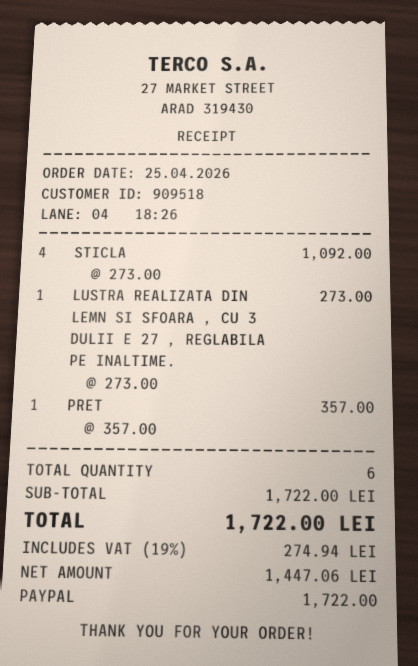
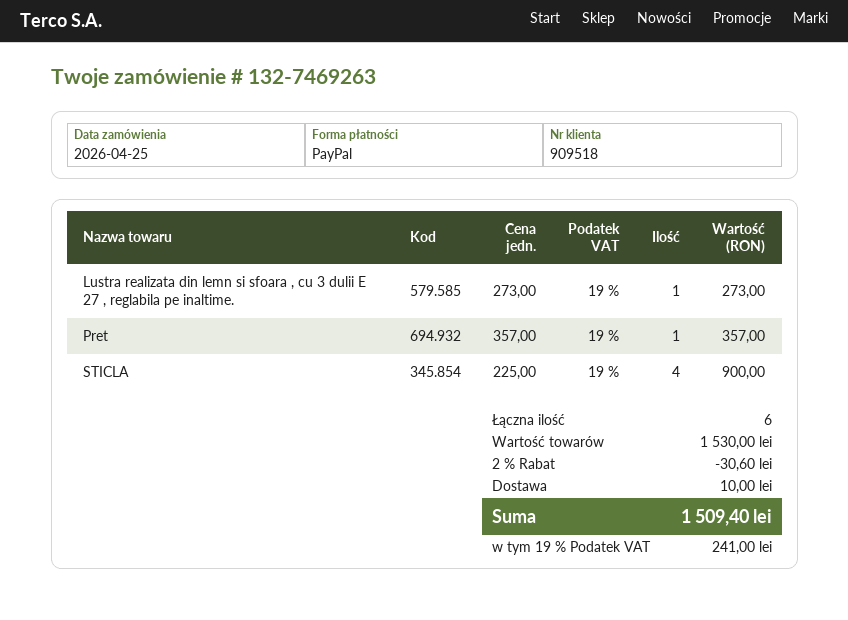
STICLA: 4 x 273.00 = 1092.00 -> 4 x 225.00 = 900.00
subtotal: 1722.00 -> 1530.00
discount: none -> 2% = 30.60
shipping: none -> 10.00
tax: 19% = 274.94 -> 19% = 241.00
total: 1722.00 -> 1509.40

